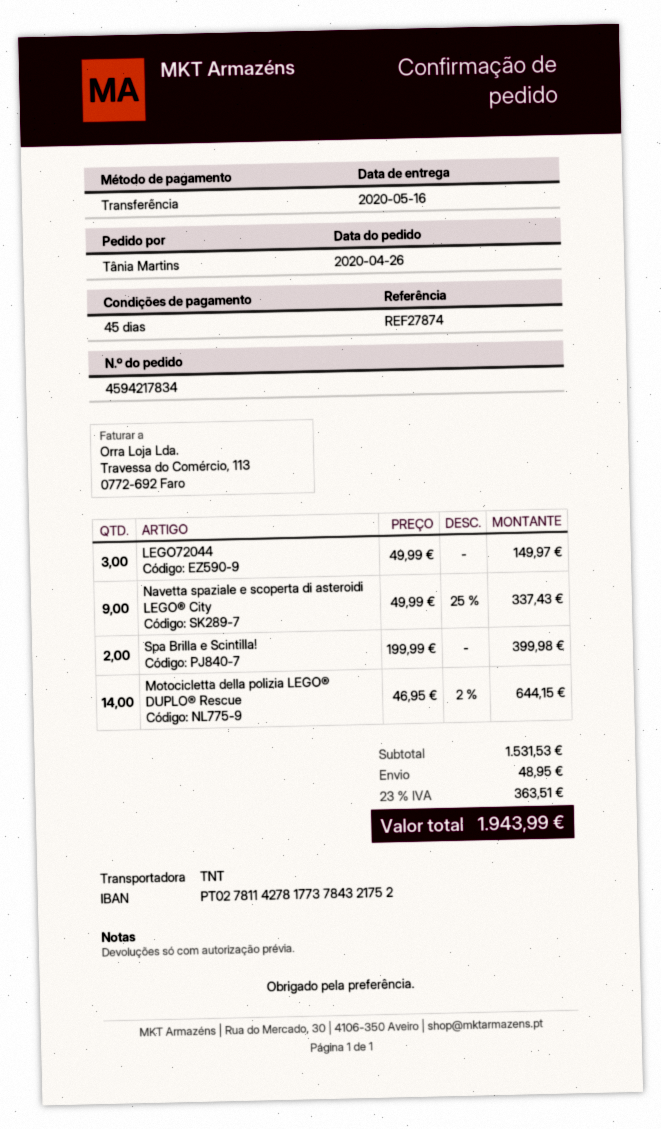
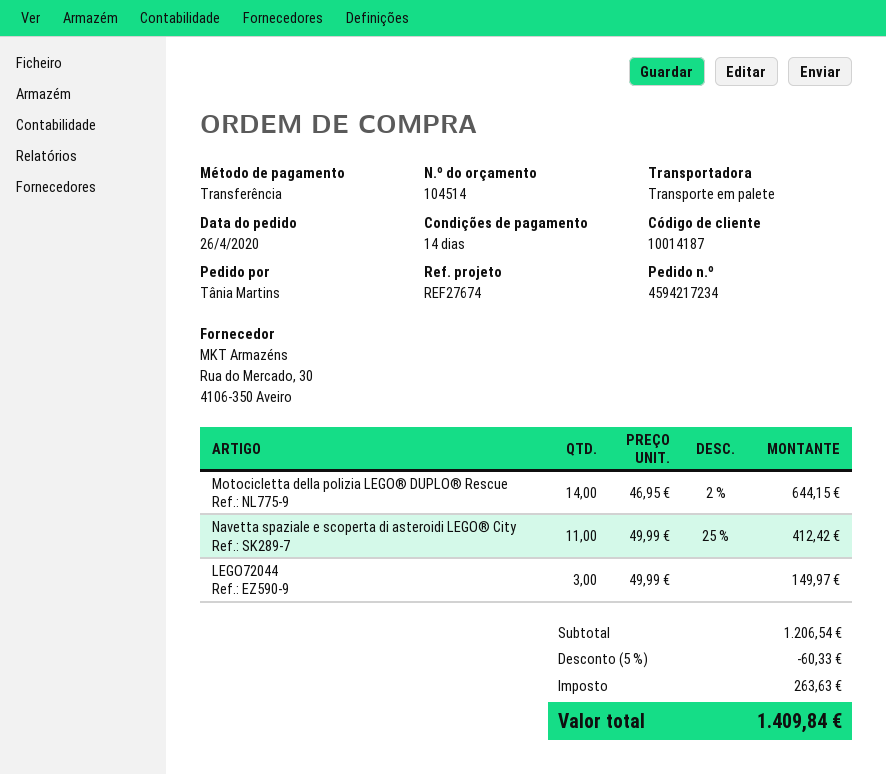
order number: 4594217834 -> 4594217234
payment terms: 45 days -> 14 days
reference: REF27874 -> REF27674
shipping method: TNT -> pallet freight
Navetta spaziale e scoperta di asteroidi LEGO® City: 9 x 49.99 - 25% = 337.43 -> 11 x 49.99 - 25% = 412.42
Spa Brilla e Scintilla!: 2 x 199.99 = 399.98 -> none
subtotal: 1531.53 -> 1206.54
discount: none -> 5% = 60.33
shipping: 48.95 -> none
tax: 363.51 -> 263.63
total: 1943.99 -> 1409.84

